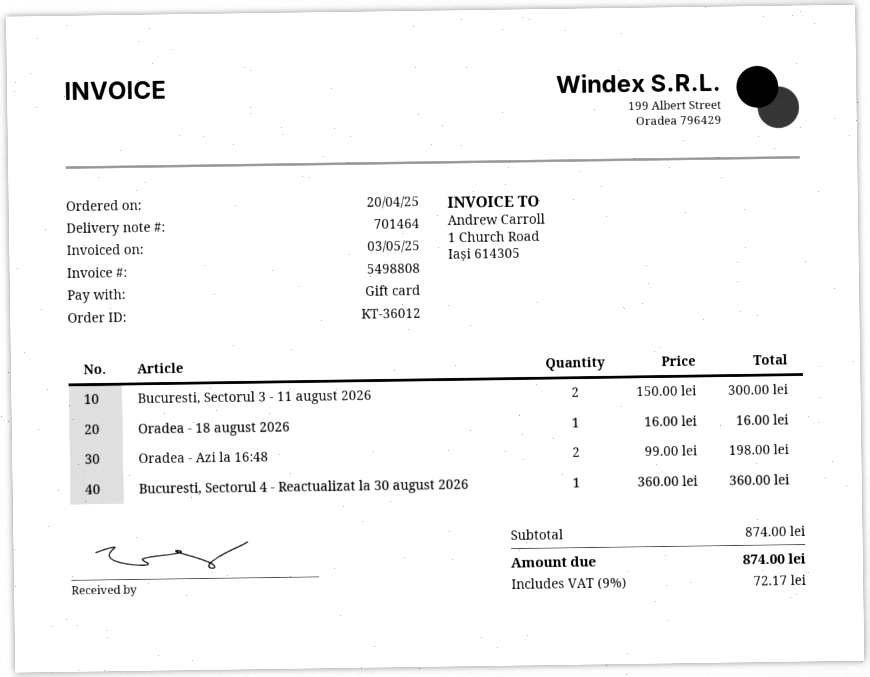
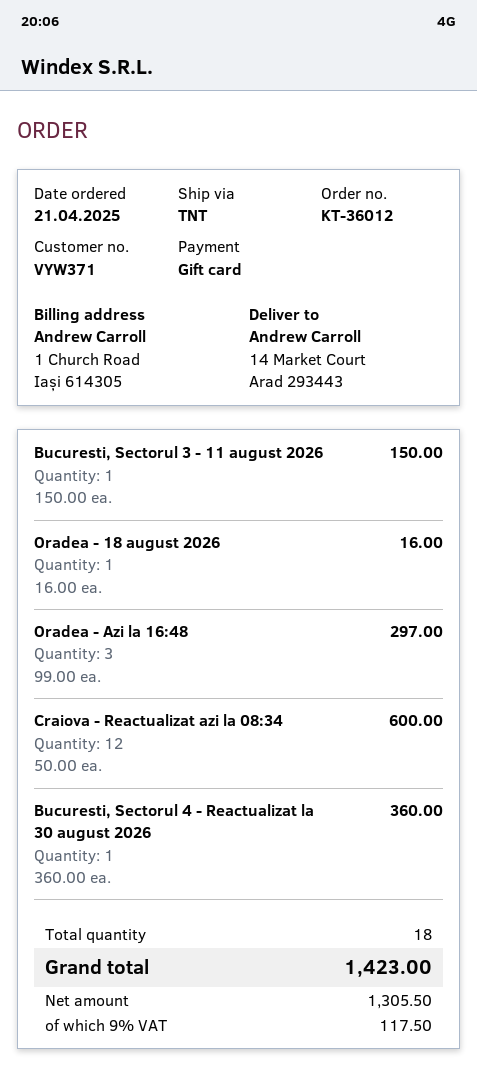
order date: 2025-04-20 -> 2025-04-21
Bucuresti, Sectorul 3 - 11 august 2026: 2 x 150.00 = 300.00 -> 1 x 150.00 = 150.00
Oradea - Azi la 16:48: 2 x 99.00 = 198.00 -> 3 x 99.00 = 297.00
Craiova - Reactualizat azi la 08:34: none -> 12 x 50.00 = 600.00
tax: 9% = 72.17 -> 9% = 117.50
total: 874.00 -> 1423.00

